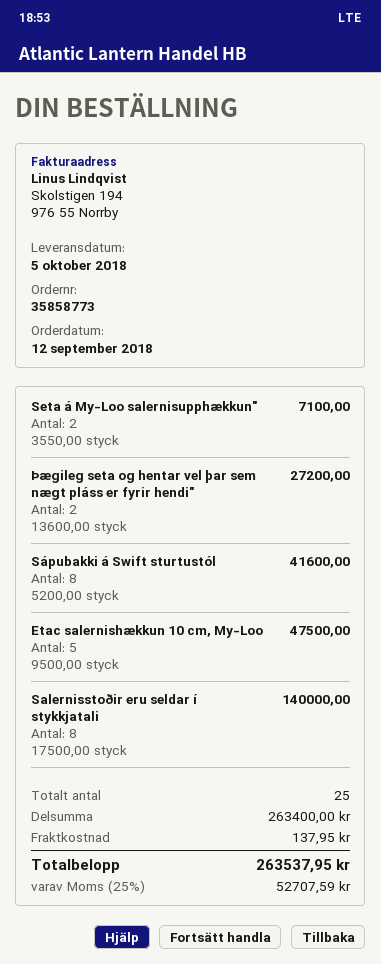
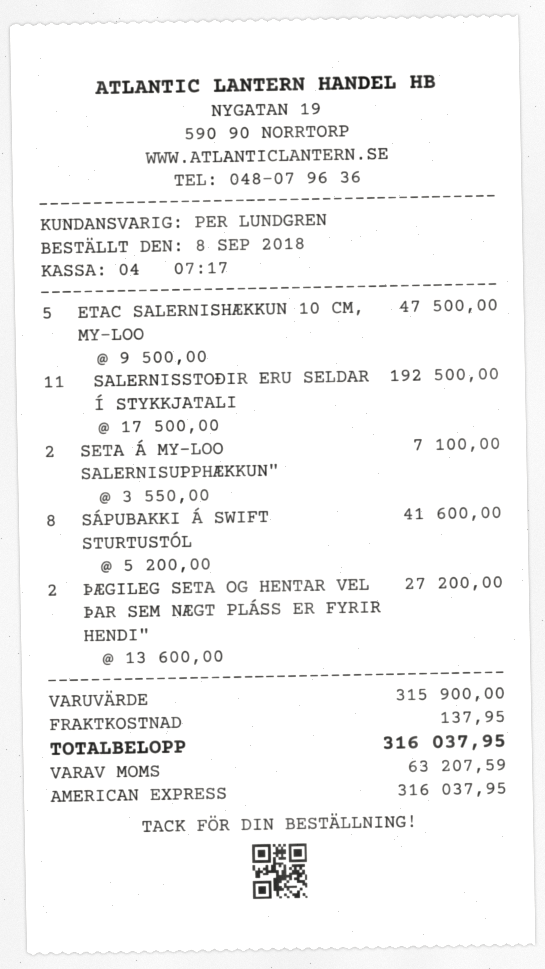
order date: 2018-09-12 -> 2018-09-08
Salernisstoðir eru seldar í stykkjatali: 8 x 17500.00 = 140000.00 -> 11 x 17500.00 = 192500.00
subtotal: 263400.00 -> 315900.00
tax: 52707.59 -> 63207.59
total: 263537.95 -> 316037.95

